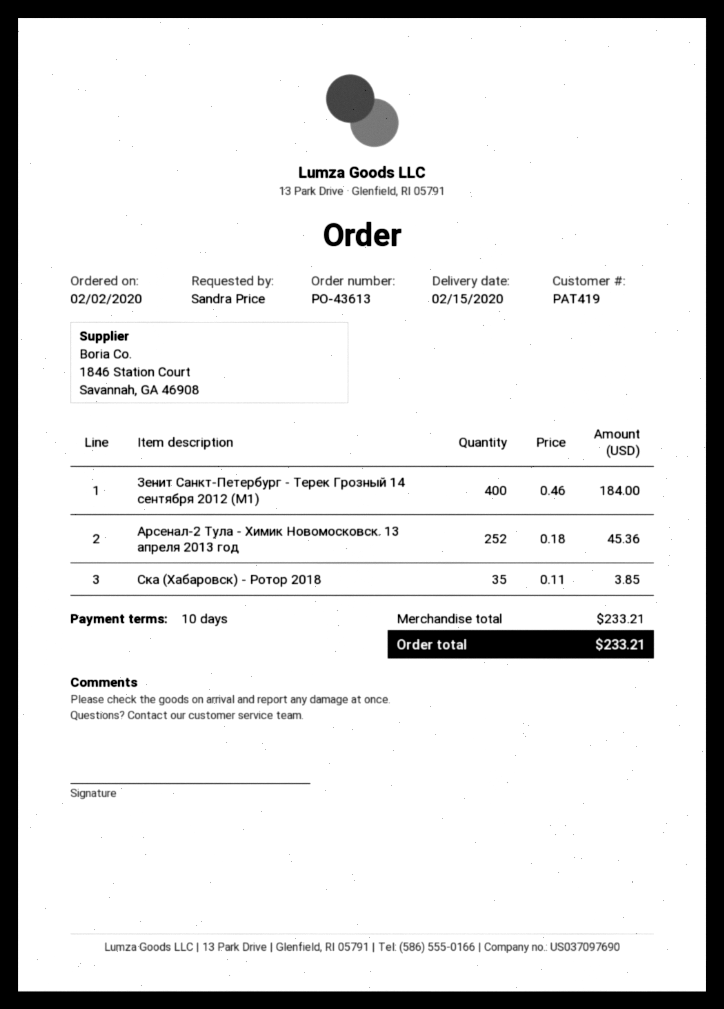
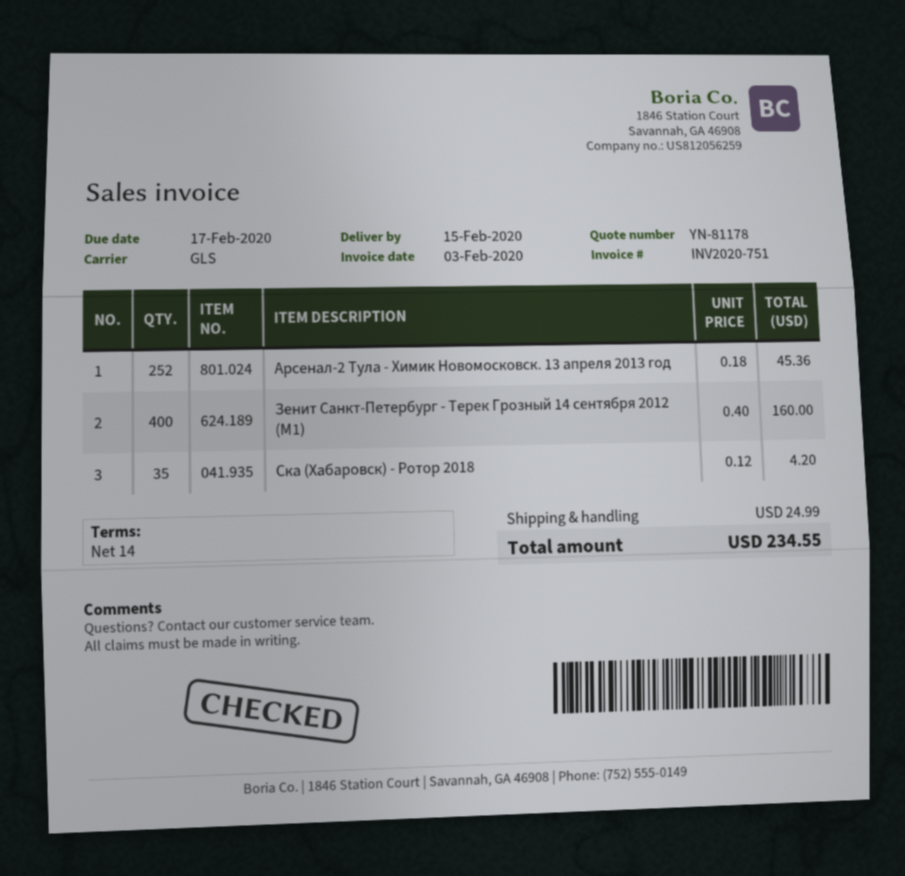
payment terms: 10 days -> 14 days
Зенит Санкт-Петербург - Терек Грозный 14 сентября 2012 (М1): 400 x 0.46 = 184.00 -> 400 x 0.40 = 160.00
Ска (Хабаровск) - Ротор 2018: 35 x 0.11 = 3.85 -> 35 x 0.12 = 4.20
shipping: none -> 24.99
total: 233.21 -> 234.55

